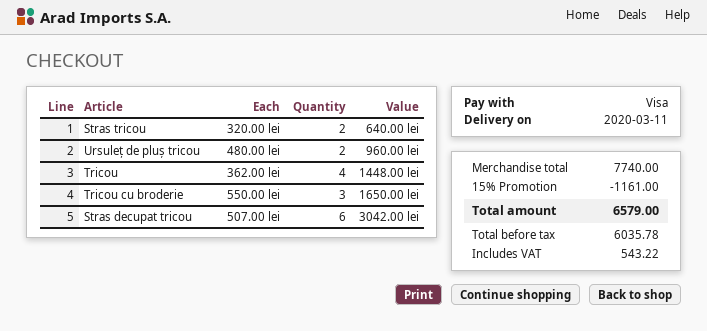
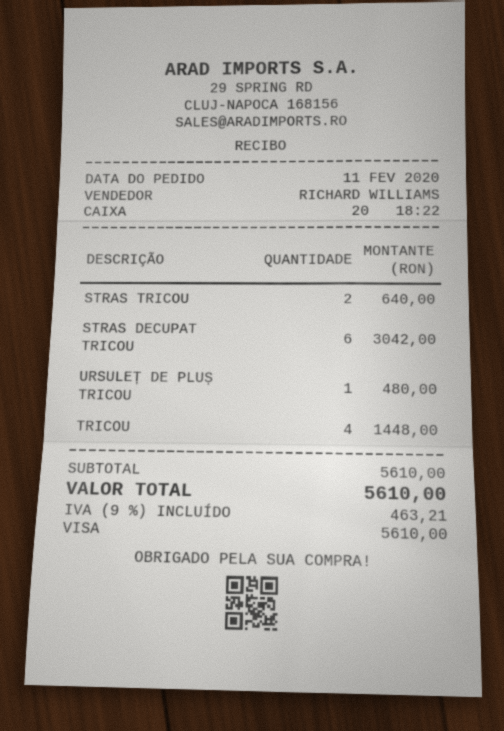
Ursuleț de pluș tricou: 2 for 960.00 -> 1 for 480.00
Tricou cu broderie: 3 for 1650.00 -> none
subtotal: 7740.00 -> 5610.00
discount: 15% = 1161.00 -> none
tax: 543.22 -> 463.21
total: 6579.00 -> 5610.00

